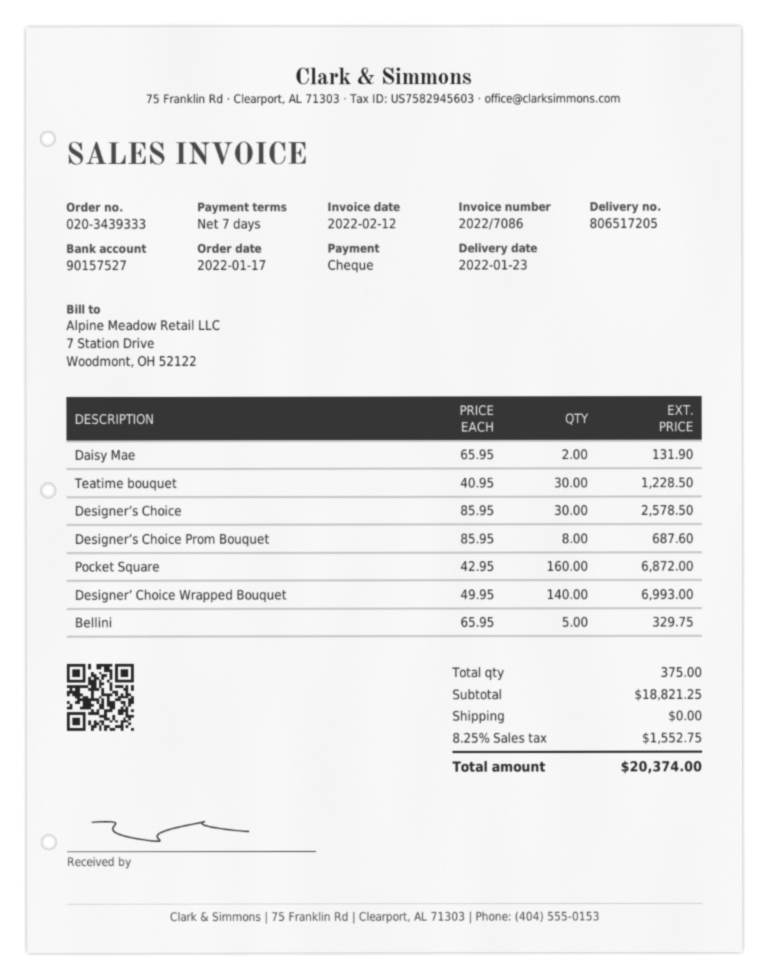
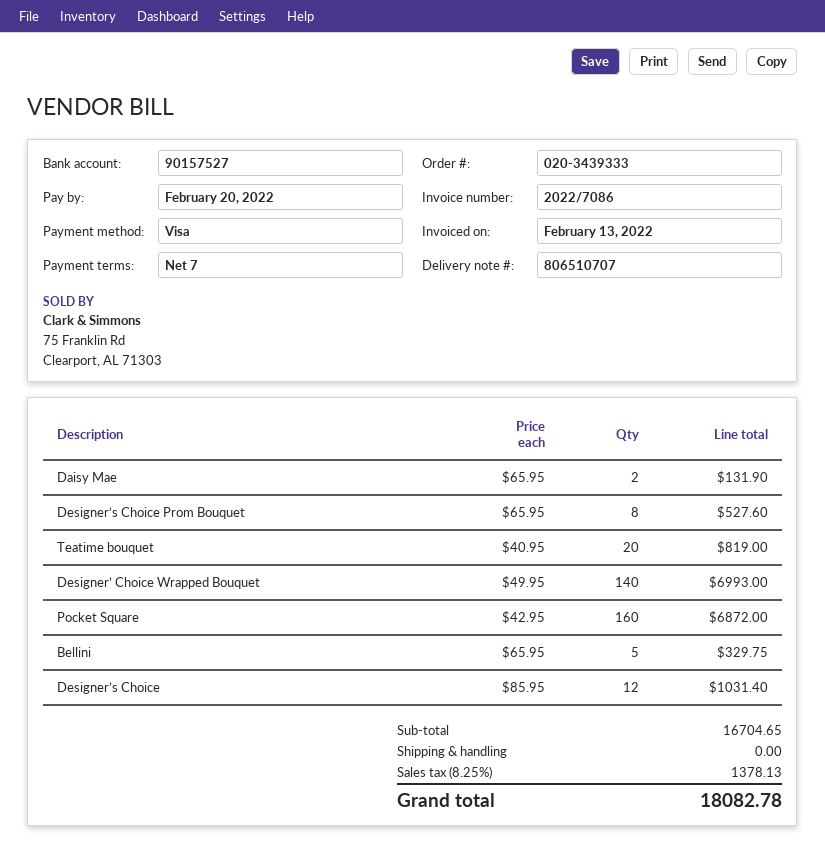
delivery note number: 806517205 -> 806510707
invoice date: 2022-02-12 -> 2022-02-13
payment method: cheque -> Visa
Teatime bouquet: 30 x 40.95 = 1228.50 -> 20 x 40.95 = 819.00
Designer’s Choice: 30 x 85.95 = 2578.50 -> 12 x 85.95 = 1031.40
Designer’s Choice Prom Bouquet: 8 x 85.95 = 687.60 -> 8 x 65.95 = 527.60
subtotal: 18821.25 -> 16704.65
tax: 8.25% = 1552.75 -> 8.25% = 1378.13
total: 20374.00 -> 18082.78

